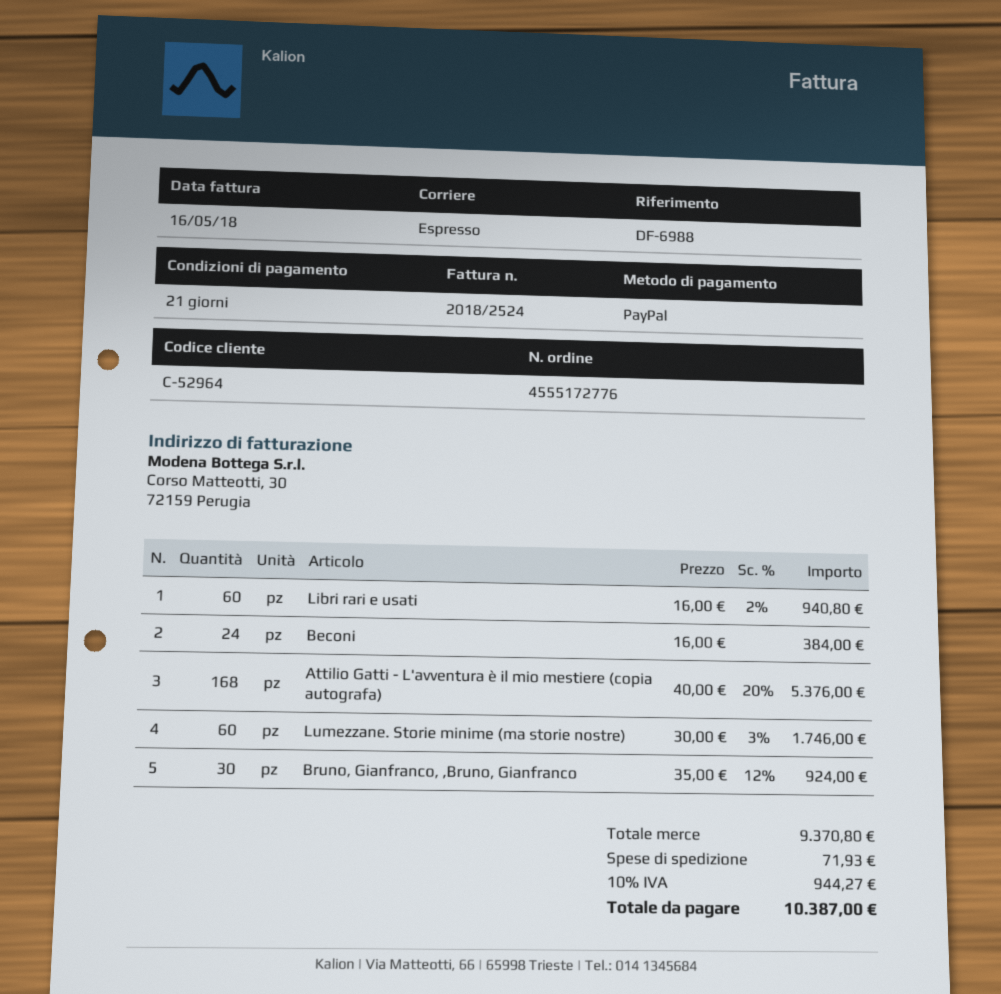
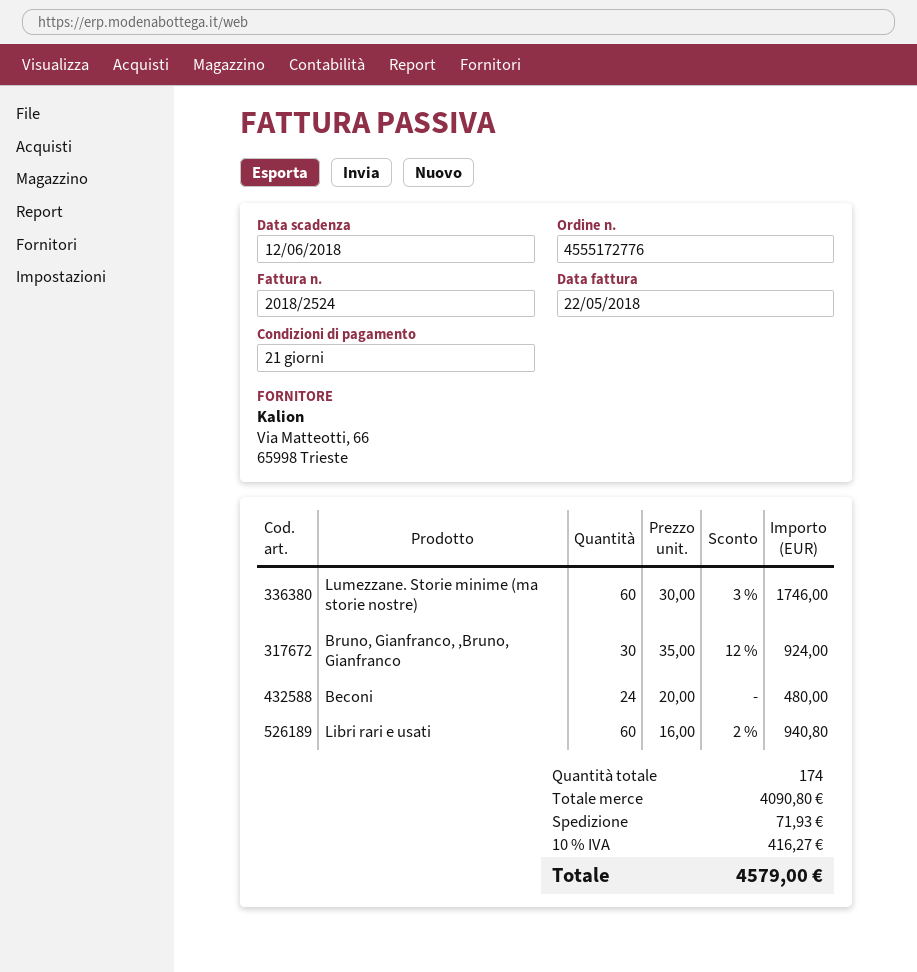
invoice date: 2018-05-16 -> 2018-05-22
Beconi: 24 x 16.00 = 384.00 -> 24 x 20.00 = 480.00
Attilio Gatti - L'avventura è il mio mestiere (copia autografa): 168 x 40.00 - 20% = 5376.00 -> none
subtotal: 9370.80 -> 4090.80
tax: 10% = 944.27 -> 10% = 416.27
total: 10387.00 -> 4579.00

